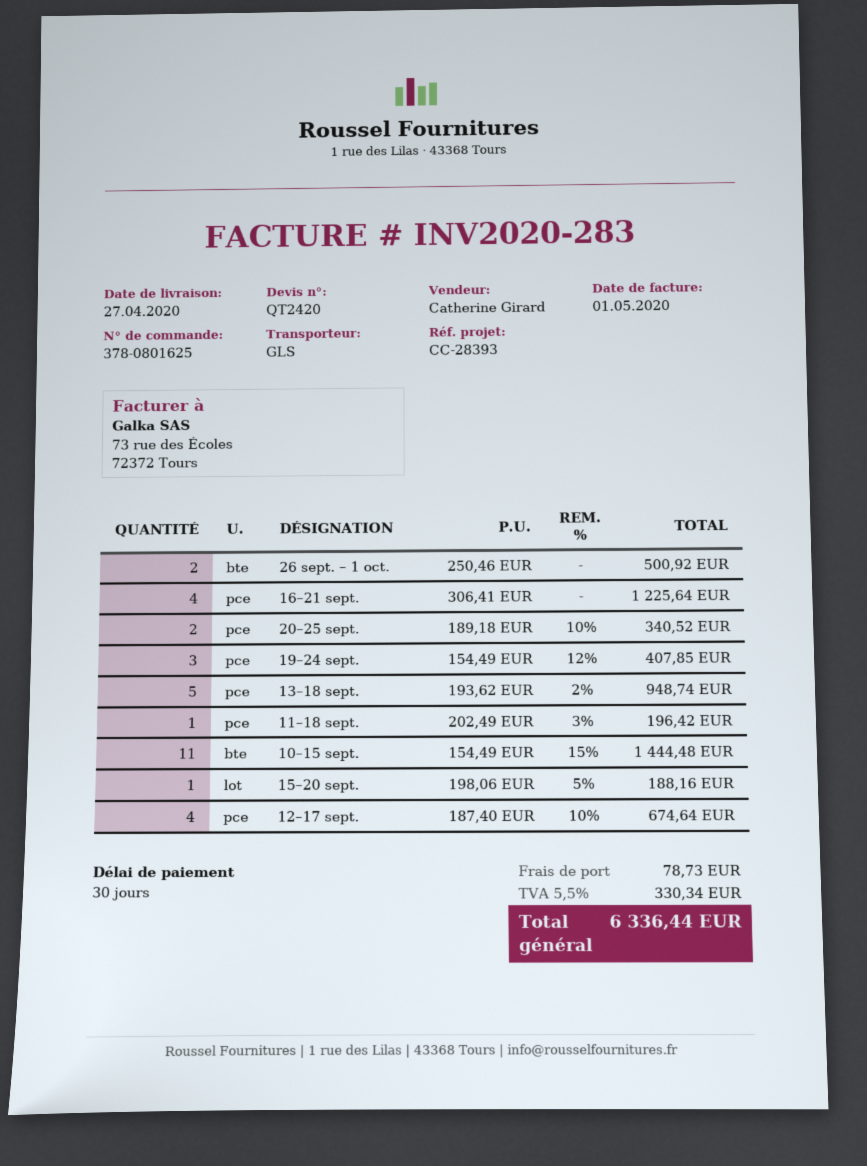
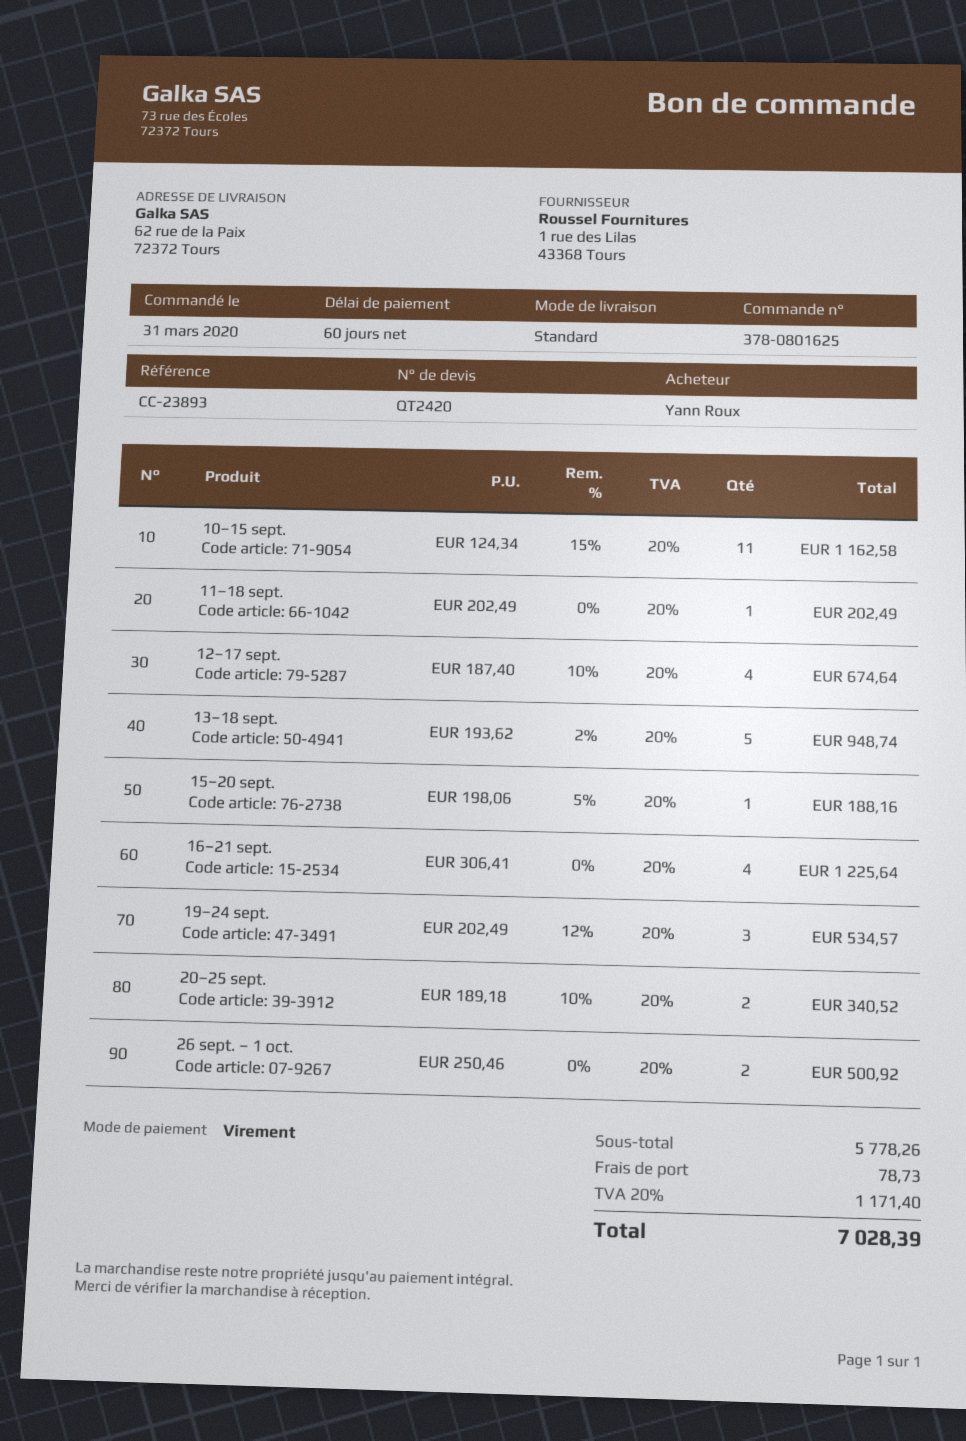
payment terms: 30 days -> 60 days
reference: CC-28393 -> CC-23893
shipping method: GLS -> standard
19–24 sept.: 3 x 154.49 - 12% = 407.85 -> 3 x 202.49 - 12% = 534.57
11–18 sept.: 1 x 202.49 - 3% = 196.42 -> 1 x 202.49 = 202.49
10–15 sept.: 11 x 154.49 - 15% = 1444.48 -> 11 x 124.34 - 15% = 1162.58
tax: 5.5% = 330.34 -> 20% = 1171.40
total: 6336.44 -> 7028.39

